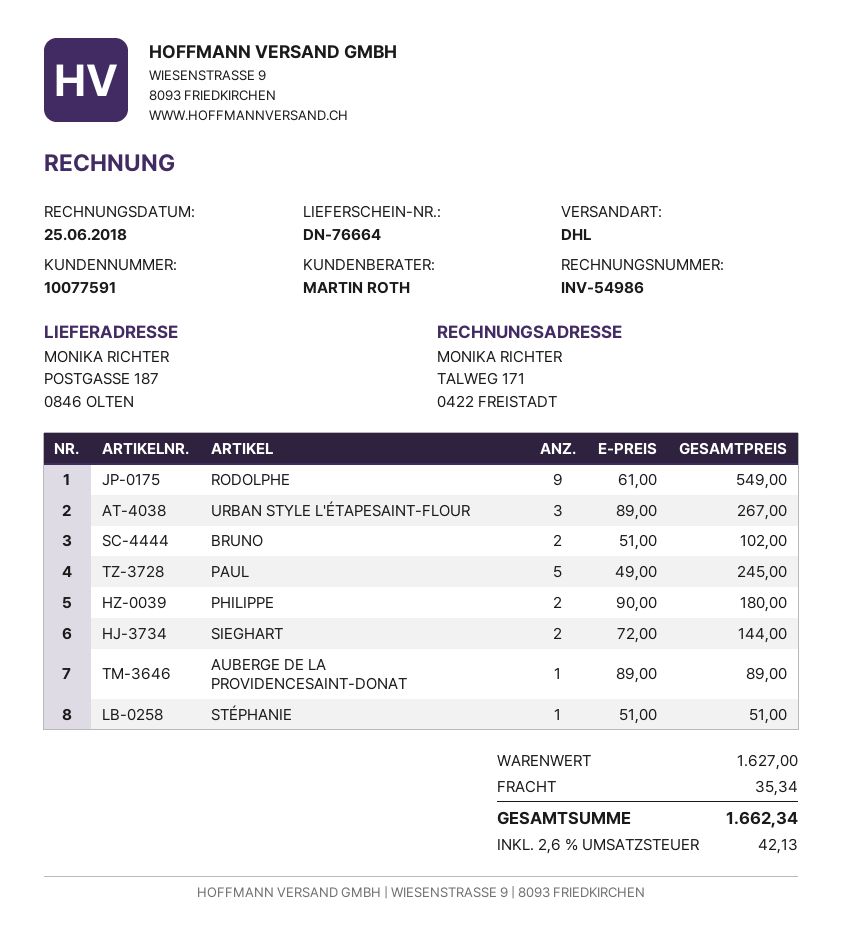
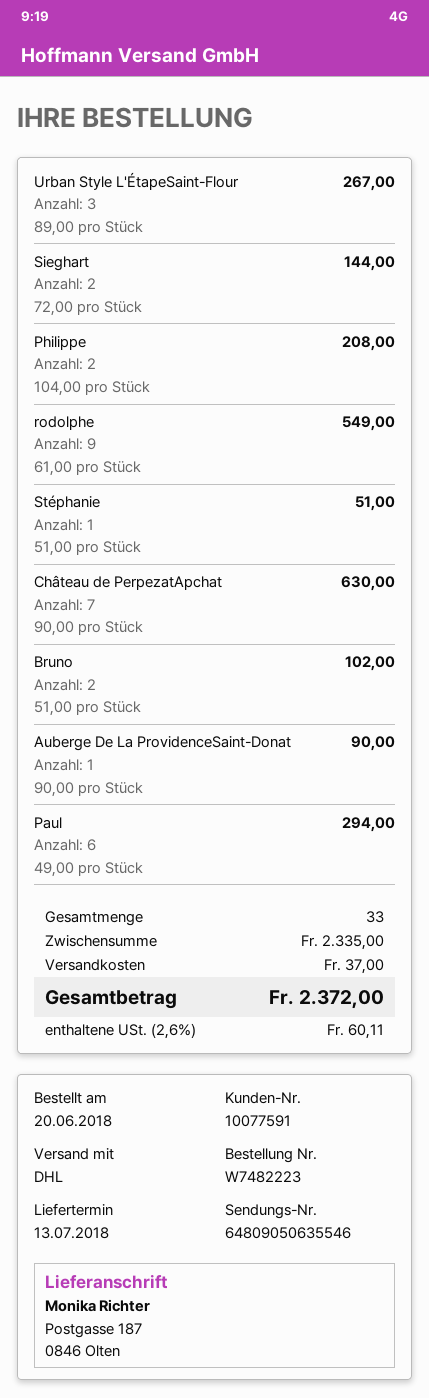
PAUL: 5 x 49.00 = 245.00 -> 6 x 49.00 = 294.00
PHILIPPE: 2 x 90.00 = 180.00 -> 2 x 104.00 = 208.00
AUBERGE DE LA PROVIDENCESAINT-DONAT: 1 x 89.00 = 89.00 -> 1 x 90.00 = 90.00
Château de PerpezatApchat: none -> 7 x 90.00 = 630.00
subtotal: 1627.00 -> 2335.00
shipping: 35.34 -> 37.00
tax: 2.6% = 42.13 -> 2.6% = 60.11
total: 1662.34 -> 2372.00

